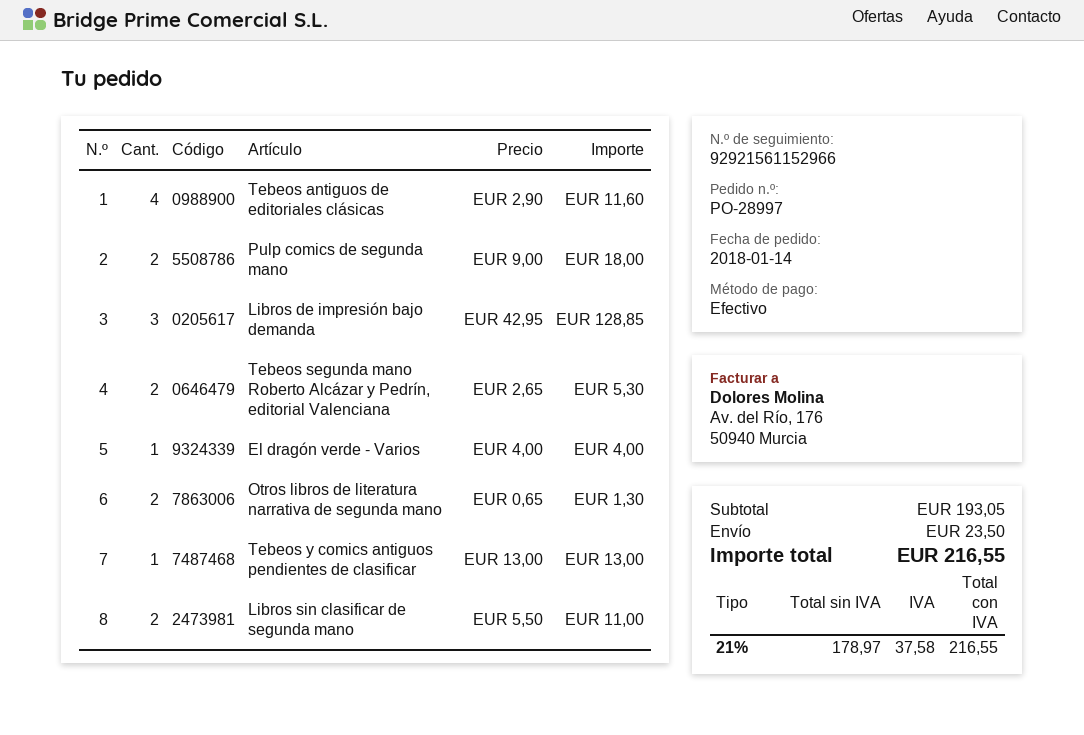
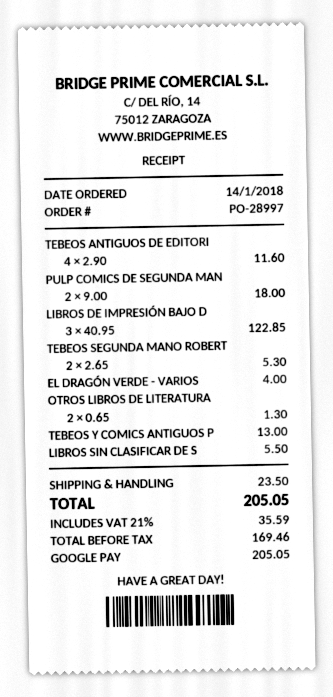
payment method: cash -> Google Pay
Libros de impresión bajo demanda: 3 x 42.95 = 128.85 -> 3 x 40.95 = 122.85
Libros sin clasificar de segunda mano: 2 x 5.50 = 11.00 -> 1 x 5.50 = 5.50
net: 178.97 -> 169.46
tax: 21% = 37.58 -> 21% = 35.59
total: 216.55 -> 205.05

